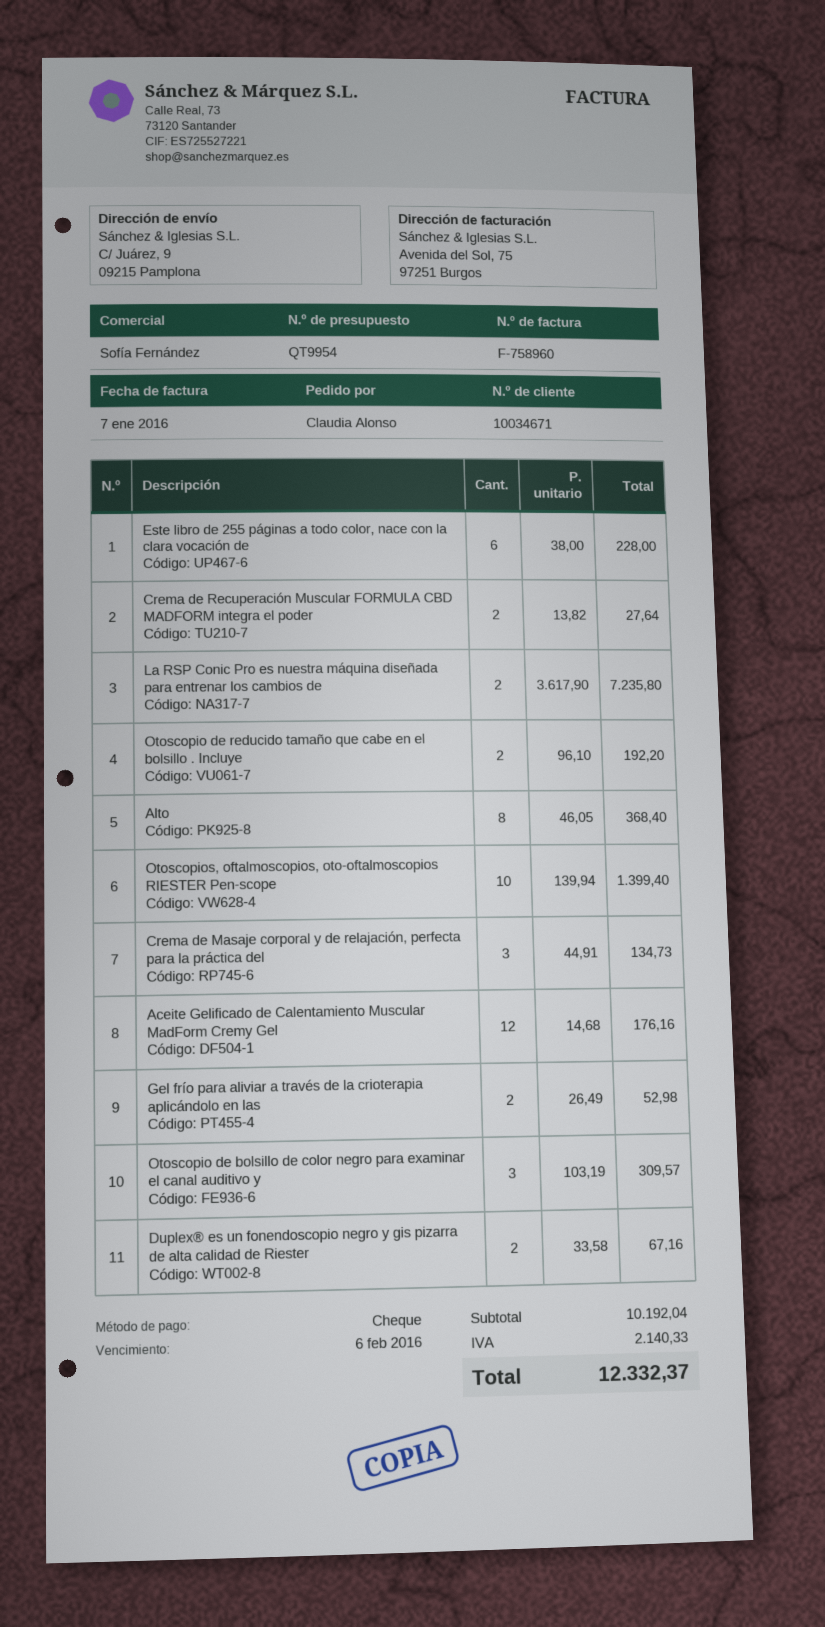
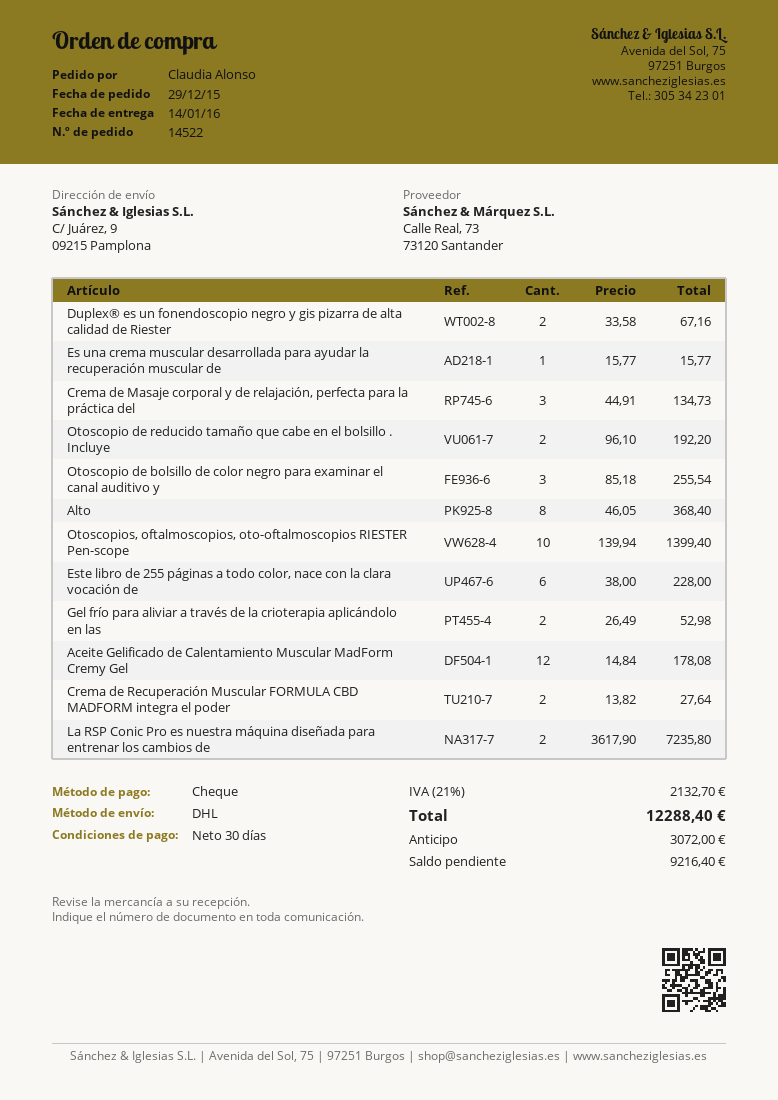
Aceite Gelificado de Calentamiento Muscular MadForm Cremy Gel: 12 x 14.68 = 176.16 -> 12 x 14.84 = 178.08
Otoscopio de bolsillo de color negro para examinar el canal auditivo y: 3 x 103.19 = 309.57 -> 3 x 85.18 = 255.54
Es una crema muscular desarrollada para ayudar la recuperación muscular de: none -> 1 x 15.77 = 15.77
tax: 2140.33 -> 2132.70
total: 12332.37 -> 12288.40

